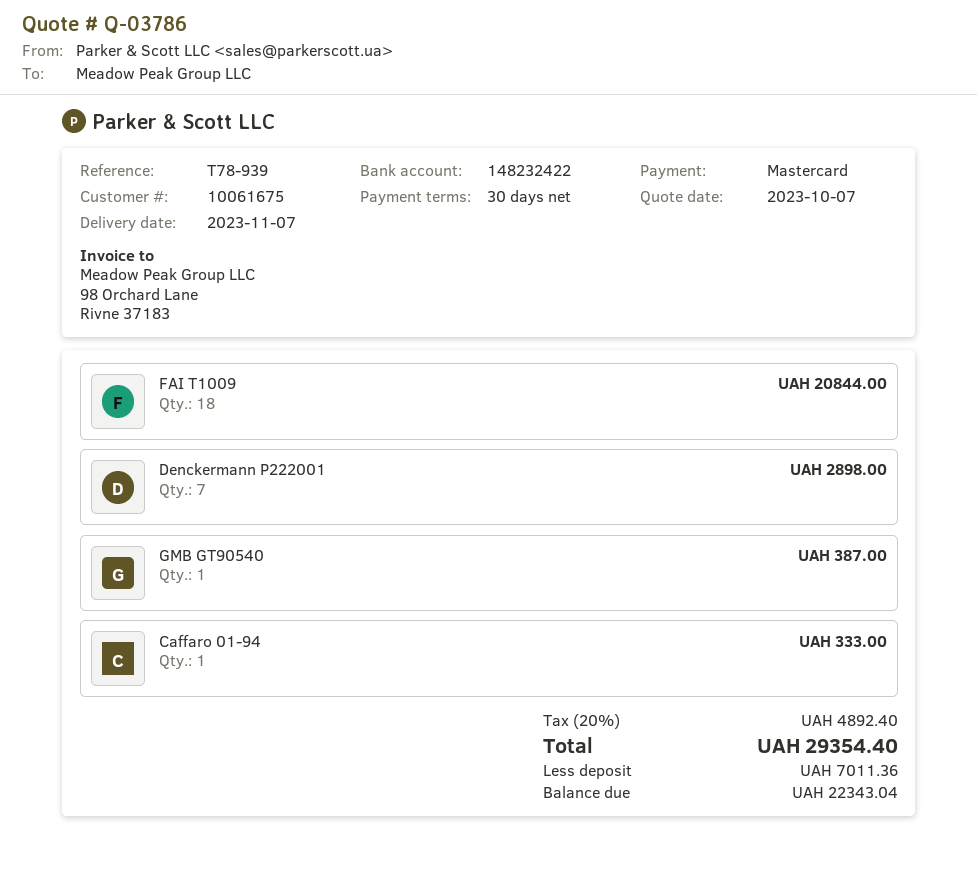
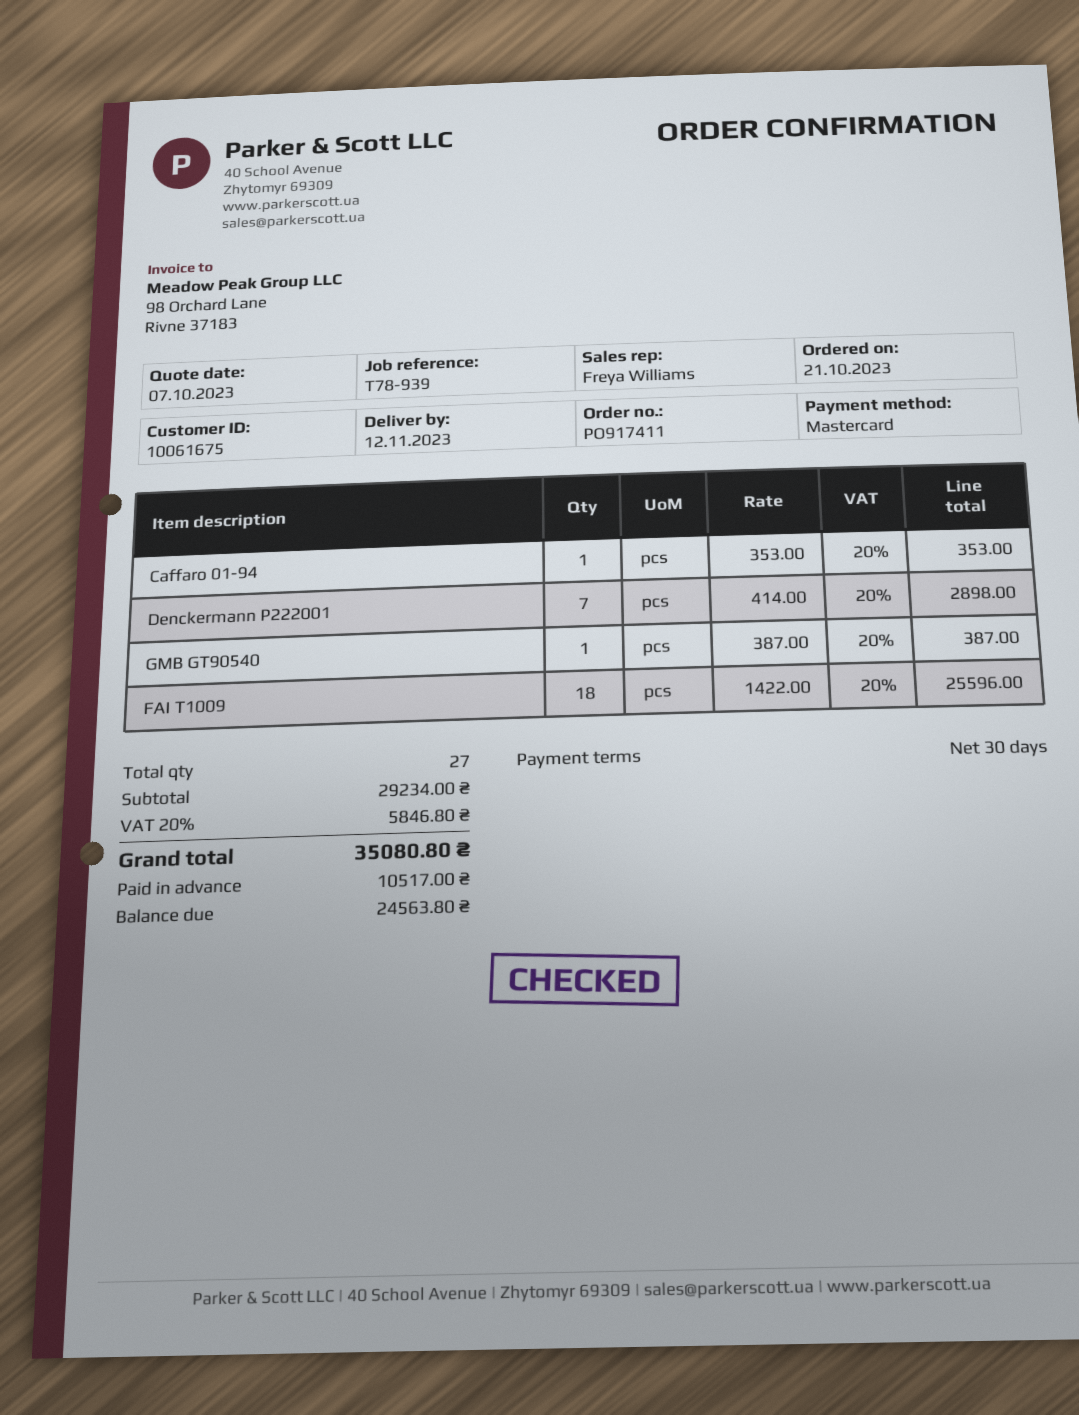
delivery date: 2023-11-07 -> 2023-11-12
FAI T1009: 18 for 20844.00 -> 18 for 25596.00
Caffaro 01-94: 1 for 333.00 -> 1 for 353.00
tax: 20% = 4892.40 -> 20% = 5846.80
total: 29354.40 -> 35080.80
deposit: 7011.36 -> 10517.00
balance: 22343.04 -> 24563.80

